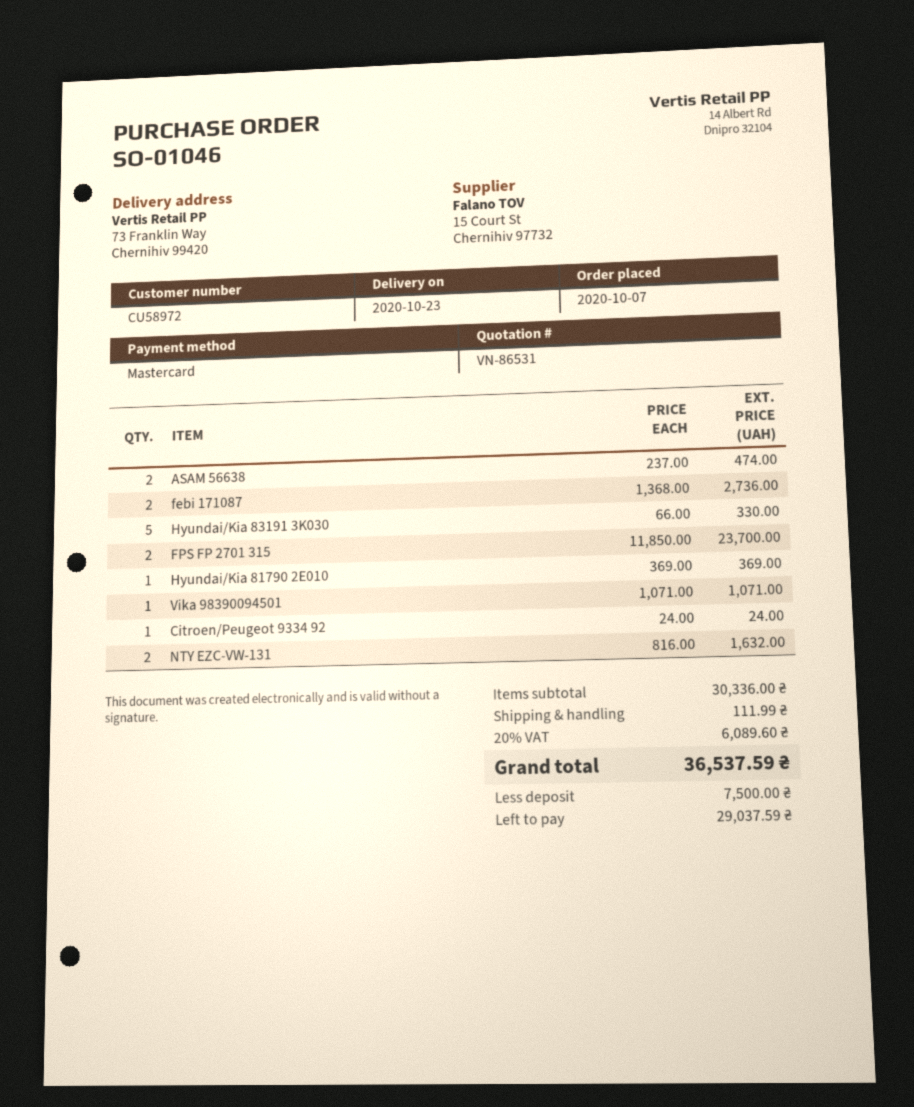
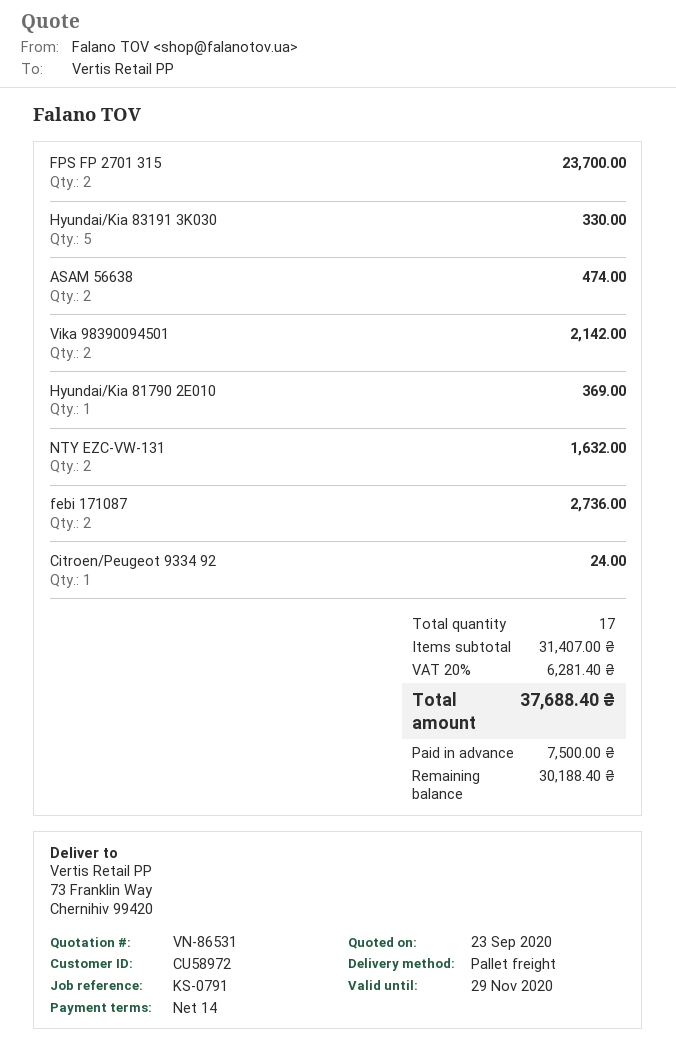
Vika 98390094501: 1 for 1071.00 -> 2 for 2142.00
subtotal: 30336.00 -> 31407.00
shipping: 111.99 -> none
tax: 20% = 6089.60 -> 20% = 6281.40
total: 36537.59 -> 37688.40
balance: 29037.59 -> 30188.40

